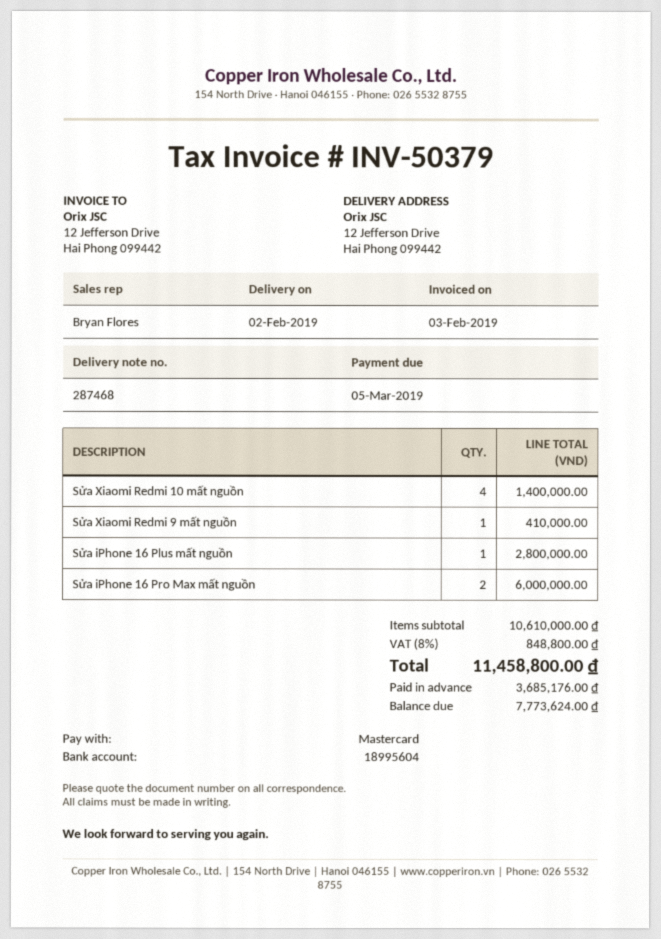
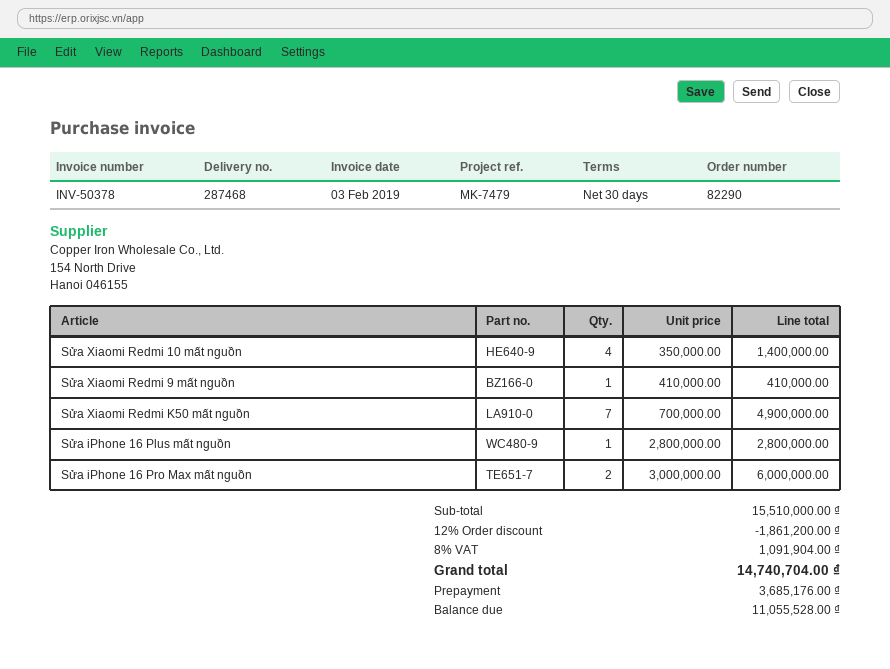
invoice number: INV-50379 -> INV-50378
Sửa Xiaomi Redmi K50 mất nguồn: none -> 7 for 4900000.00
subtotal: 10610000.00 -> 15510000.00
discount: none -> 12% = 1861200.00
tax: 8% = 848800.00 -> 8% = 1091904.00
total: 11458800.00 -> 14740704.00
balance: 7773624.00 -> 11055528.00

